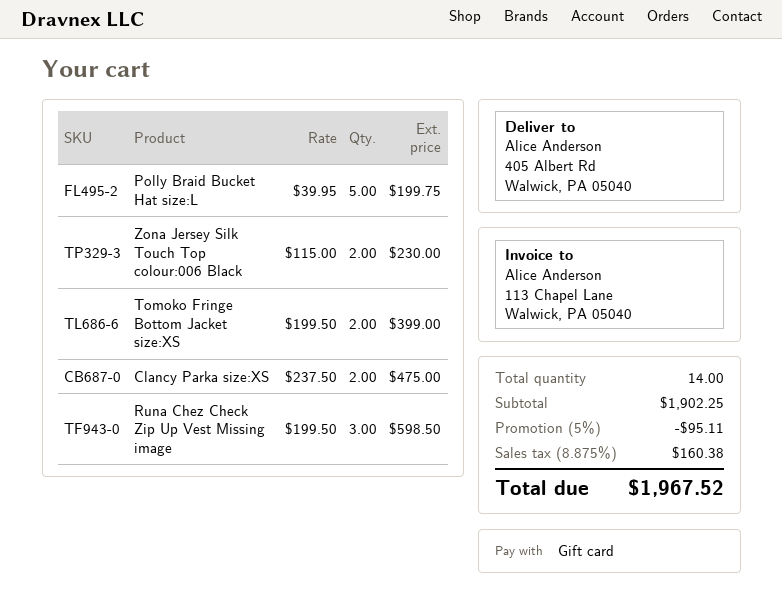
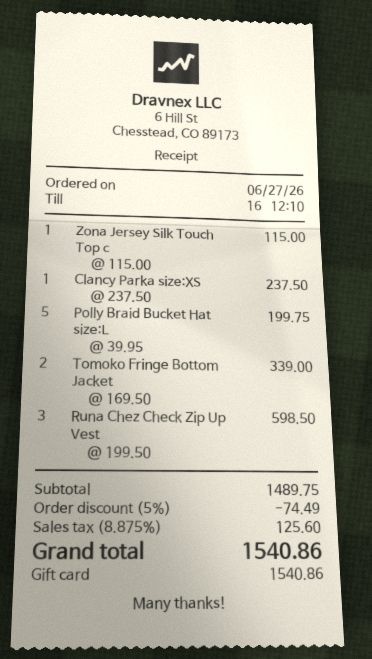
Zona Jersey Silk Touch Top colour:006 Black: 2 x 115.00 = 230.00 -> 1 x 115.00 = 115.00
Tomoko Fringe Bottom Jacket size:XS: 2 x 199.50 = 399.00 -> 2 x 169.50 = 339.00
Clancy Parka size:XS: 2 x 237.50 = 475.00 -> 1 x 237.50 = 237.50
subtotal: 1902.25 -> 1489.75
discount: 5% = 95.11 -> 5% = 74.49
tax: 8.875% = 160.38 -> 8.875% = 125.60
total: 1967.52 -> 1540.86

